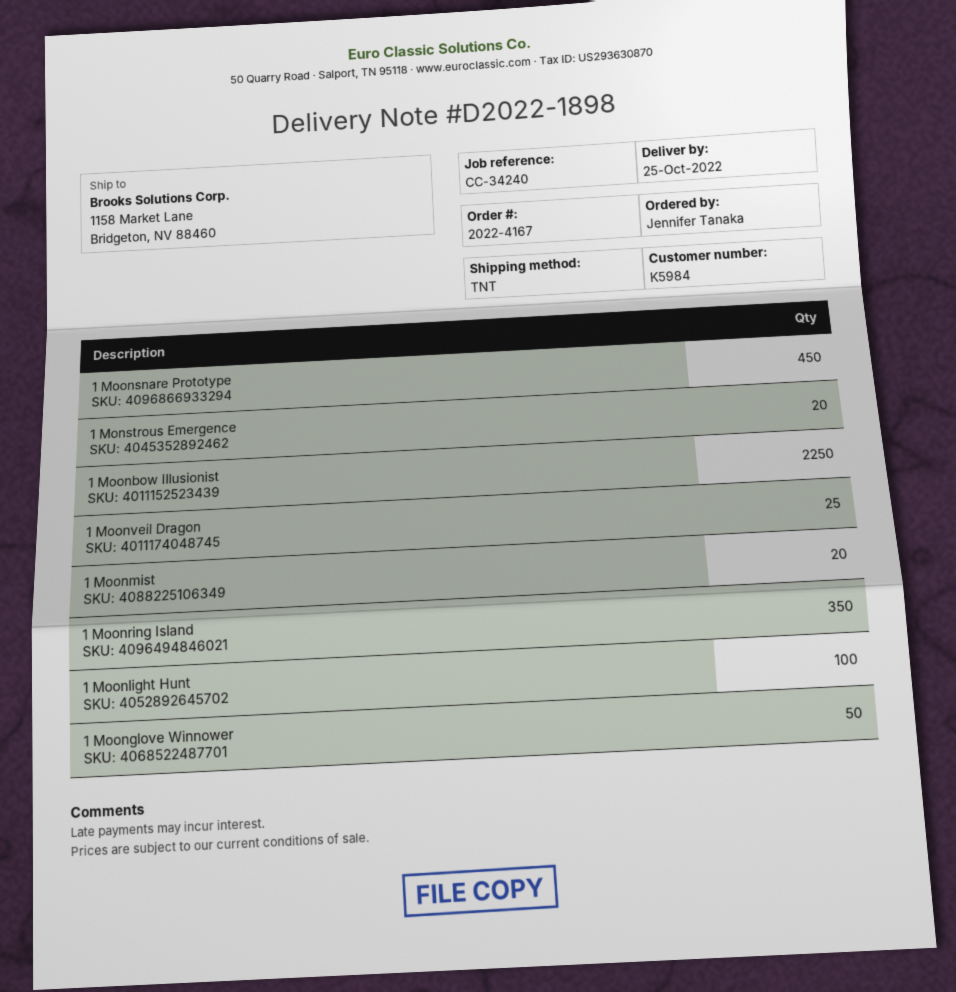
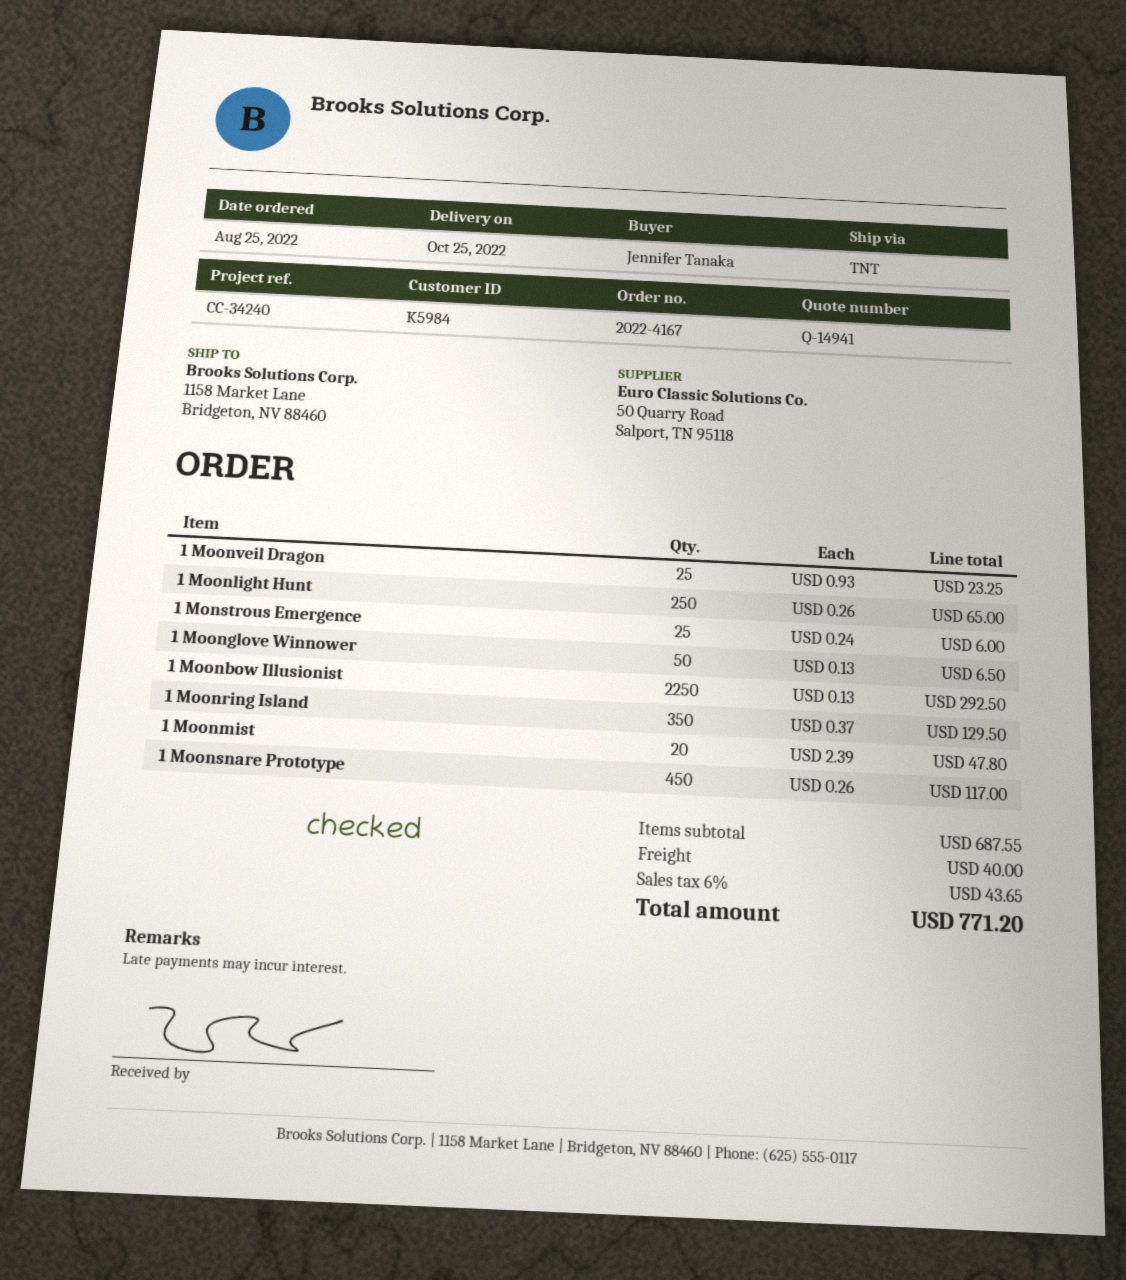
1 Monstrous Emergence: 20 -> 25
1 Moonlight Hunt: 100 -> 250

